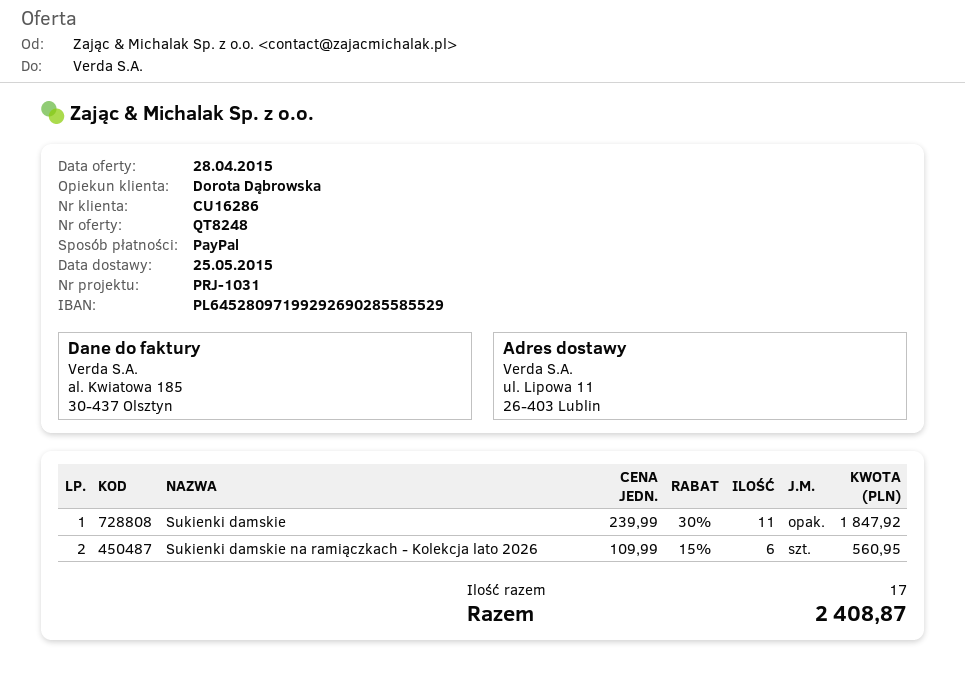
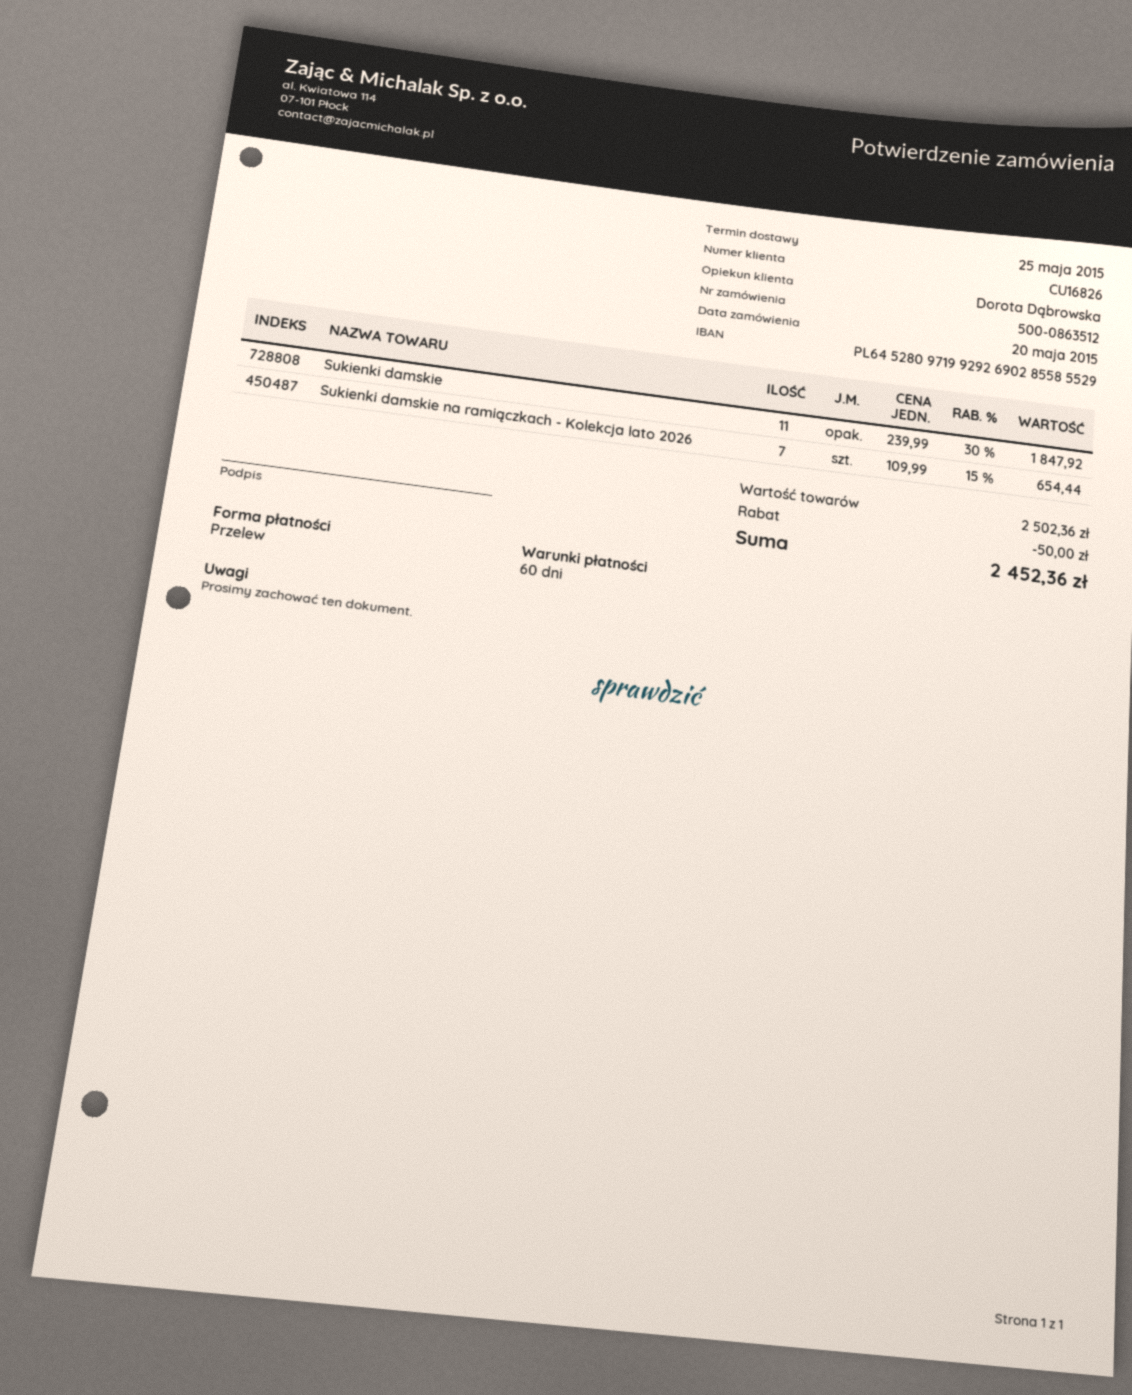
customer number: CU16286 -> CU16826
payment method: PayPal -> bank transfer
Sukienki damskie na ramiączkach - Kolekcja lato 2026: 6 x 109.99 - 15% = 560.95 -> 7 x 109.99 - 15% = 654.44
discount: none -> 50.00
total: 2408.87 -> 2452.36

